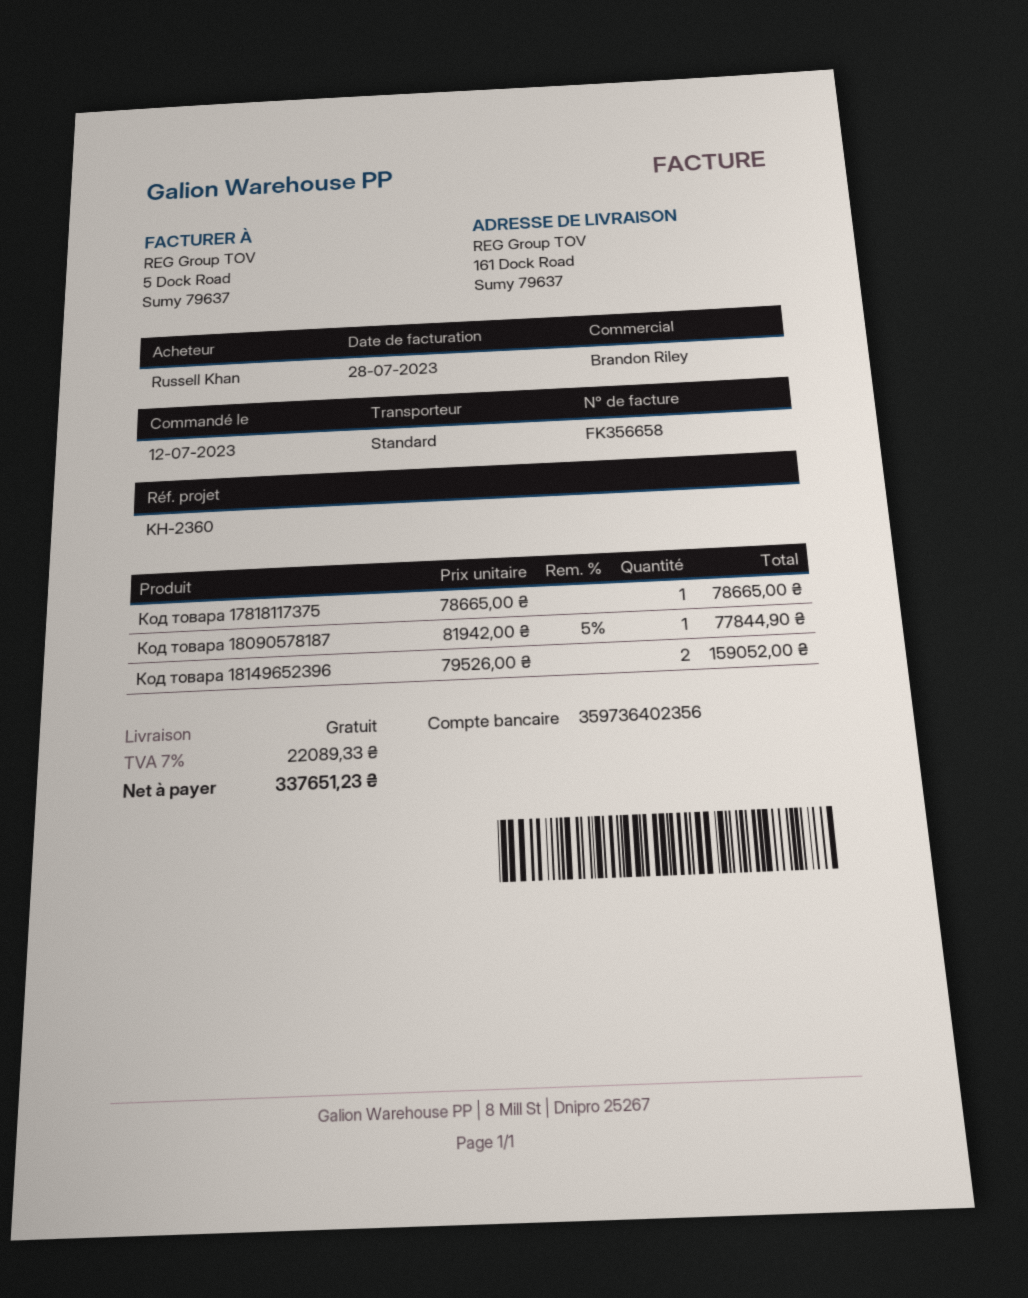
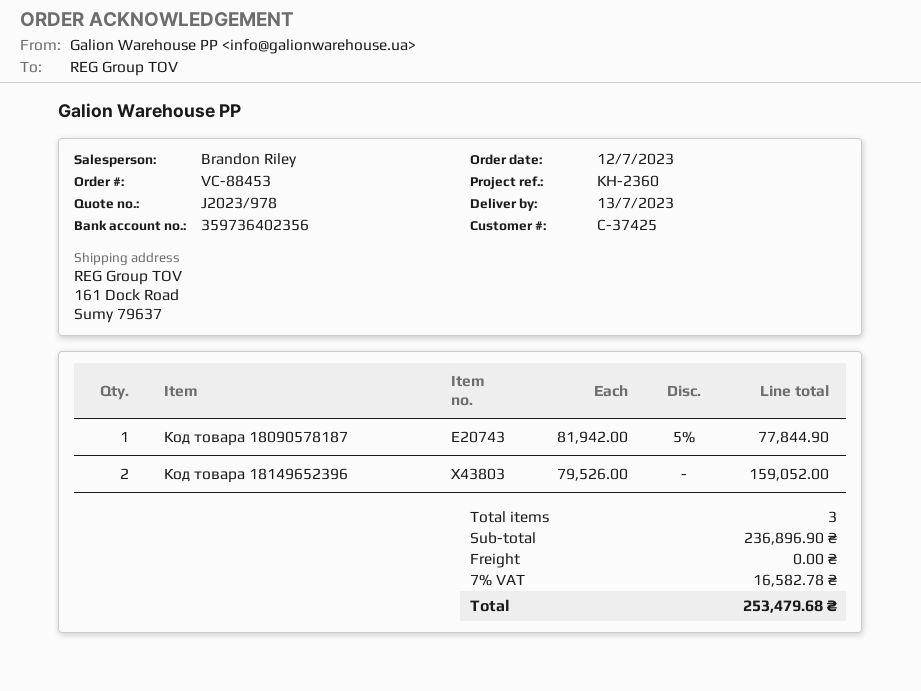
Код товара 17818117375: 1 x 78665.00 = 78665.00 -> none
tax: 7% = 22089.33 -> 7% = 16582.78
total: 337651.23 -> 253479.68

